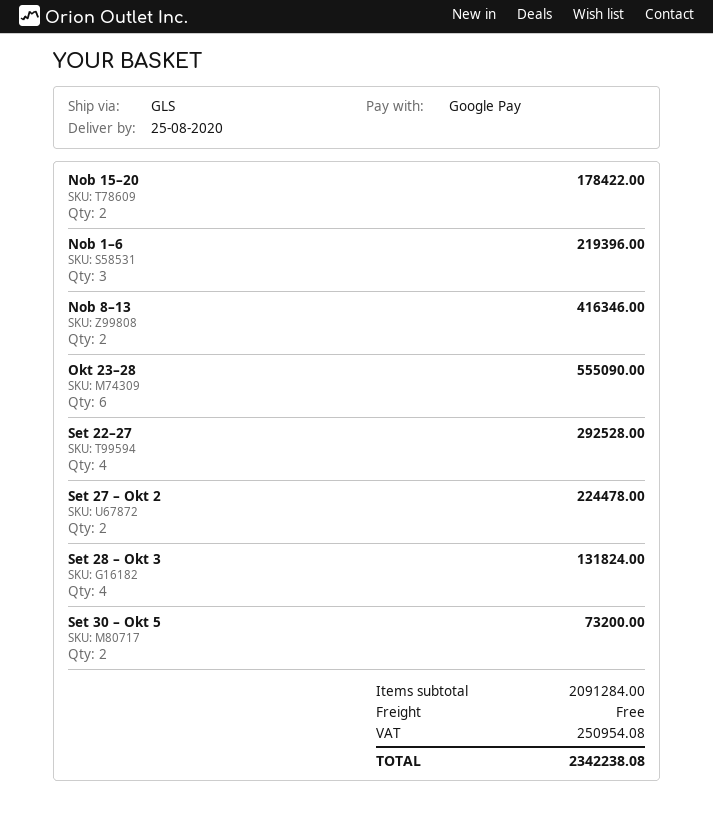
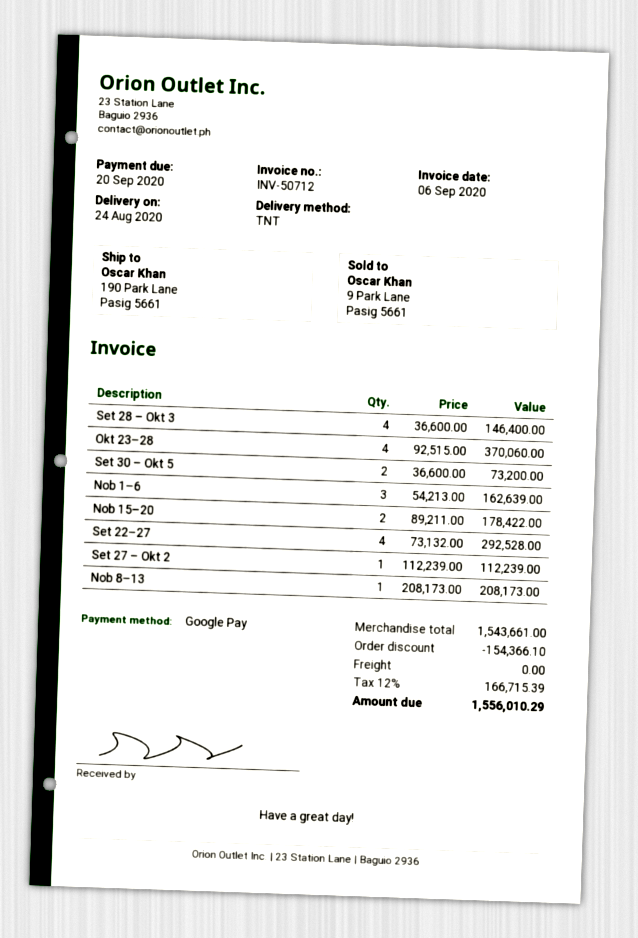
delivery date: 2020-08-25 -> 2020-08-24
shipping method: GLS -> TNT
Nob 1–6: 3 for 219396.00 -> 3 for 162639.00
Nob 8–13: 2 for 416346.00 -> 1 for 208173.00
Okt 23–28: 6 for 555090.00 -> 4 for 370060.00
Set 27 – Okt 2: 2 for 224478.00 -> 1 for 112239.00
Set 28 – Okt 3: 4 for 131824.00 -> 4 for 146400.00
subtotal: 2091284.00 -> 1543661.00
discount: none -> 154366.10
tax: 250954.08 -> 166715.39
total: 2342238.08 -> 1556010.29

